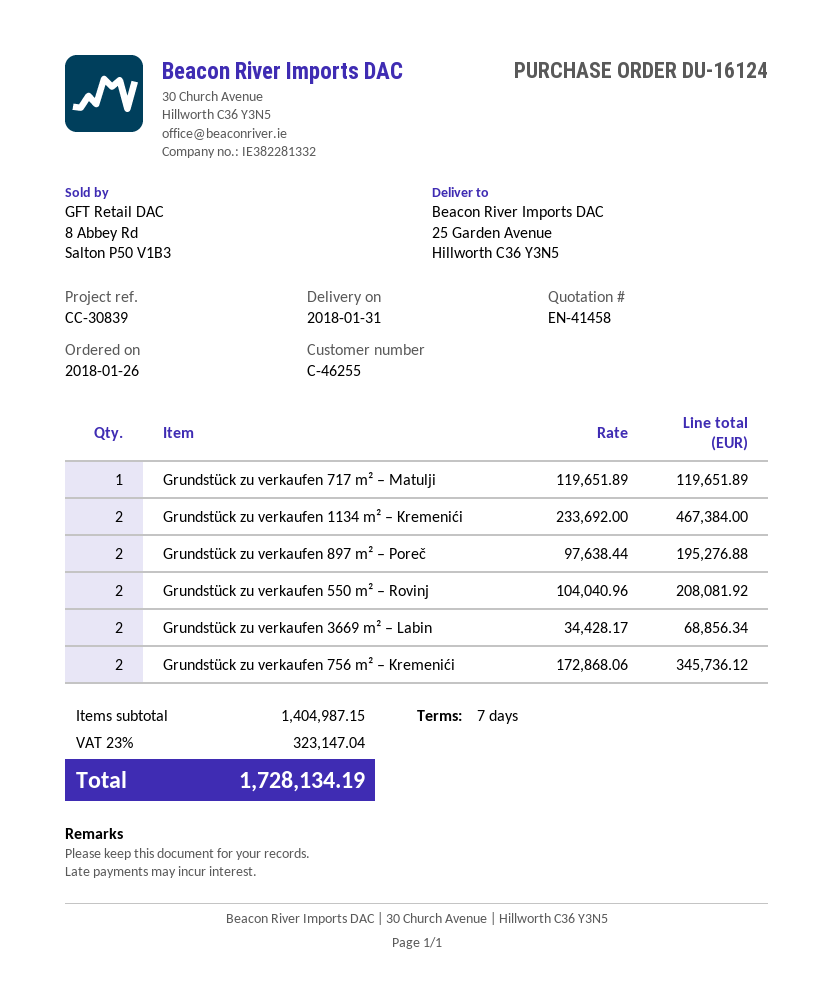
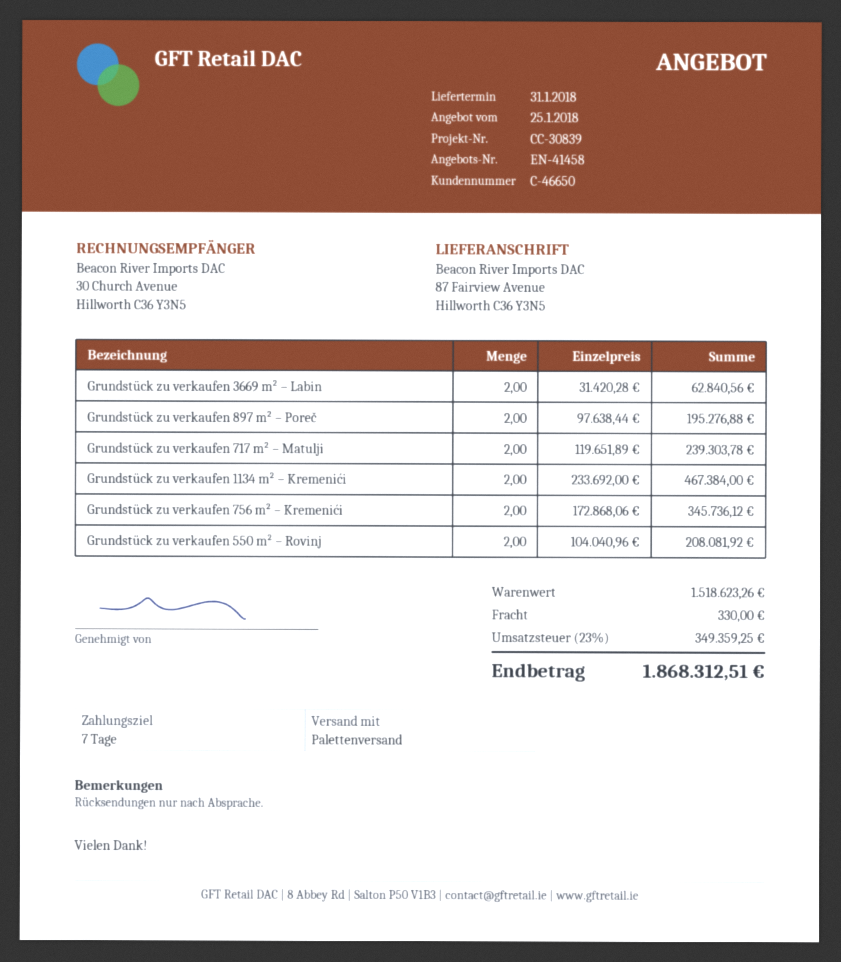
customer number: C-46255 -> C-46650
ship to: 25 Garden Avenue, Hillworth C36 Y3N5 -> 87 Fairview Avenue, Hillworth C36 Y3N5
Grundstück zu verkaufen 717 m² – Matulji: 1 x 119651.89 = 119651.89 -> 2 x 119651.89 = 239303.78
Grundstück zu verkaufen 3669 m² – Labin: 2 x 34428.17 = 68856.34 -> 2 x 31420.28 = 62840.56
subtotal: 1404987.15 -> 1518623.26
shipping: none -> 330.00
tax: 23% = 323147.04 -> 23% = 349359.25
total: 1728134.19 -> 1868312.51

